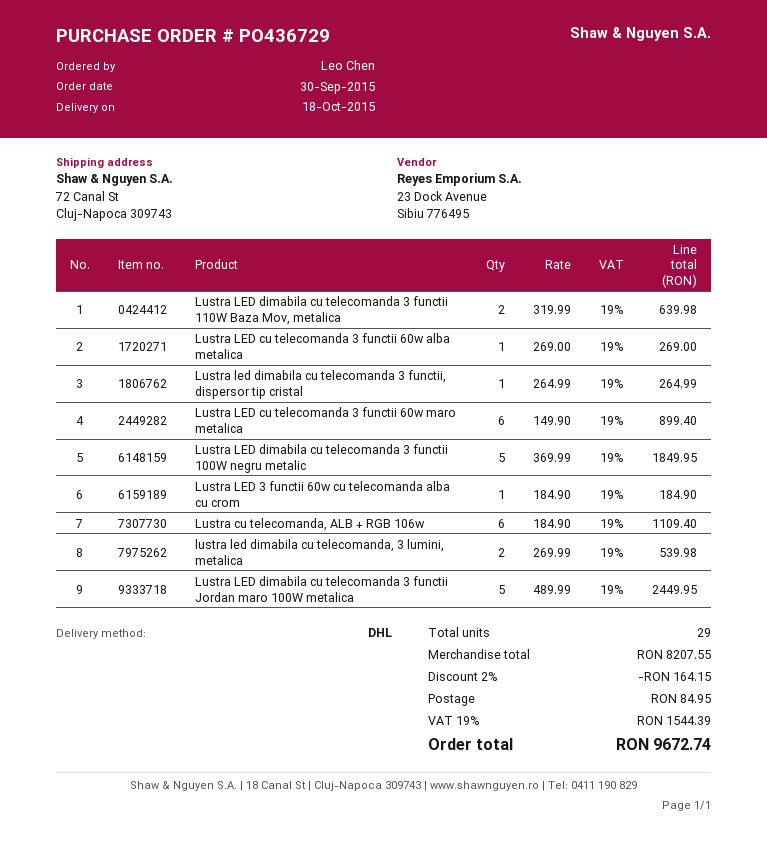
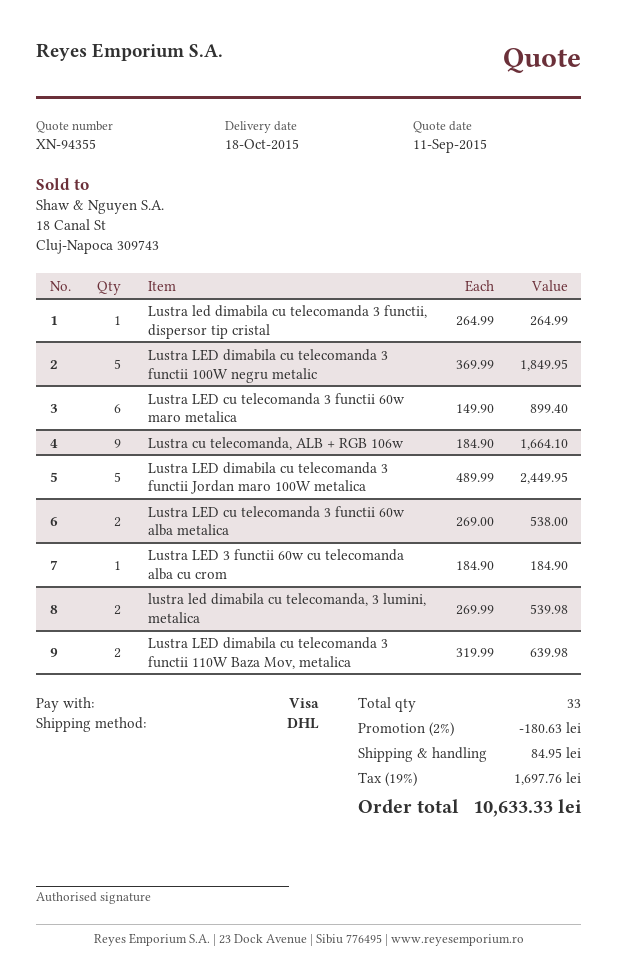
Lustra LED cu telecomanda 3 functii 60w alba metalica: 1 x 269.00 = 269.00 -> 2 x 269.00 = 538.00
Lustra cu telecomanda, ALB + RGB 106w: 6 x 184.90 = 1109.40 -> 9 x 184.90 = 1664.10
total quantity: 29 -> 33
discount: 2% = 164.15 -> 2% = 180.63
tax: 19% = 1544.39 -> 19% = 1697.76
total: 9672.74 -> 10633.33

